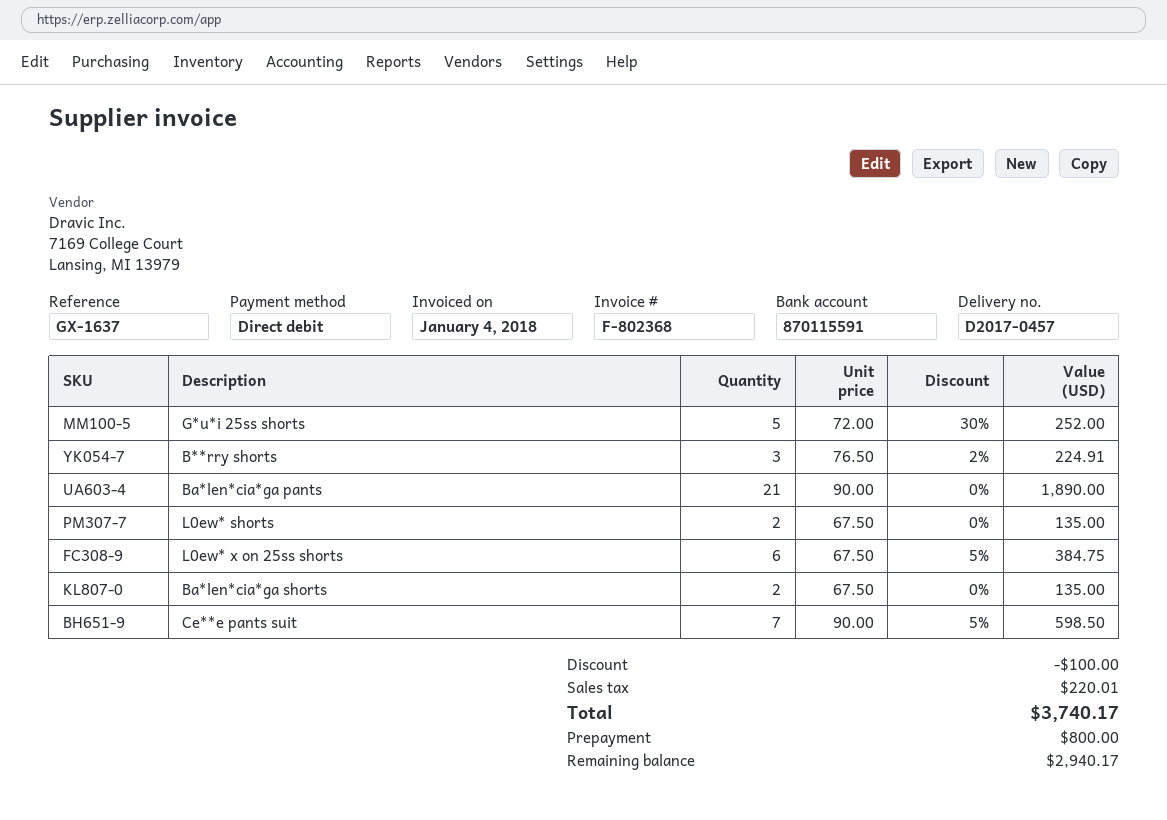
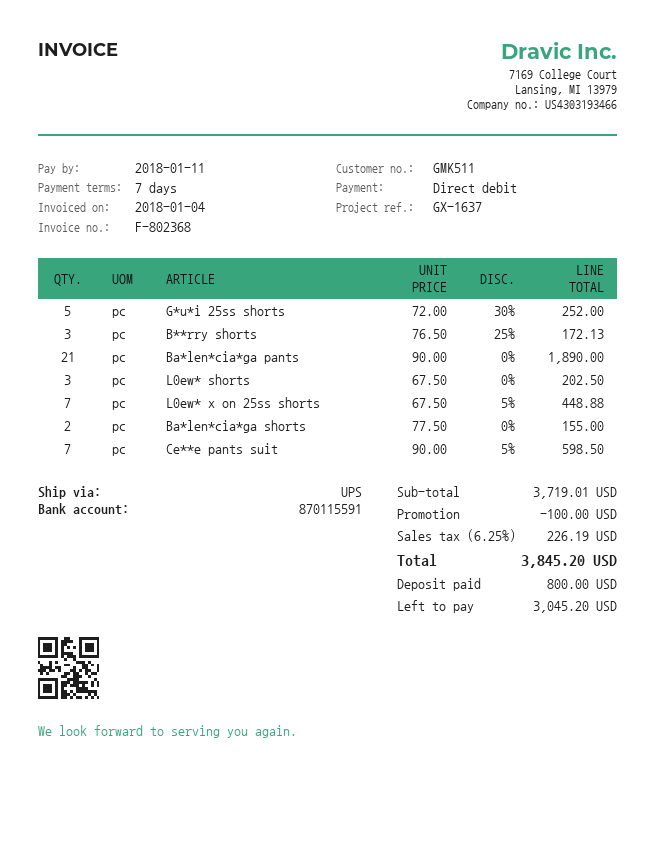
B**rry shorts: 3 x 76.50 - 2% = 224.91 -> 3 x 76.50 - 25% = 172.13
L0ew* shorts: 2 x 67.50 = 135.00 -> 3 x 67.50 = 202.50
L0ew* x on 25ss shorts: 6 x 67.50 - 5% = 384.75 -> 7 x 67.50 - 5% = 448.88
Ba*len*cia*ga shorts: 2 x 67.50 = 135.00 -> 2 x 77.50 = 155.00
tax: 220.01 -> 226.19
total: 3740.17 -> 3845.20
balance: 2940.17 -> 3045.20

